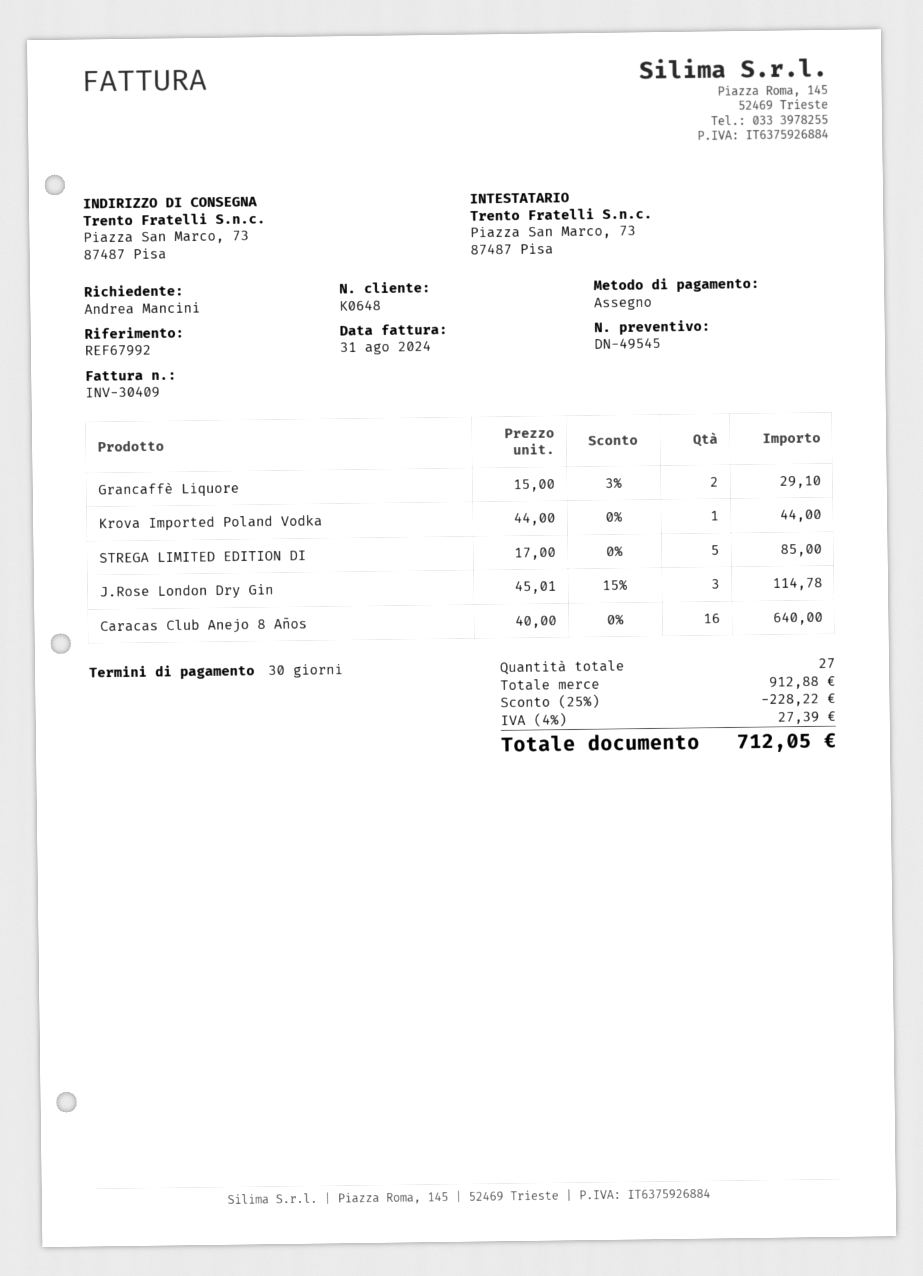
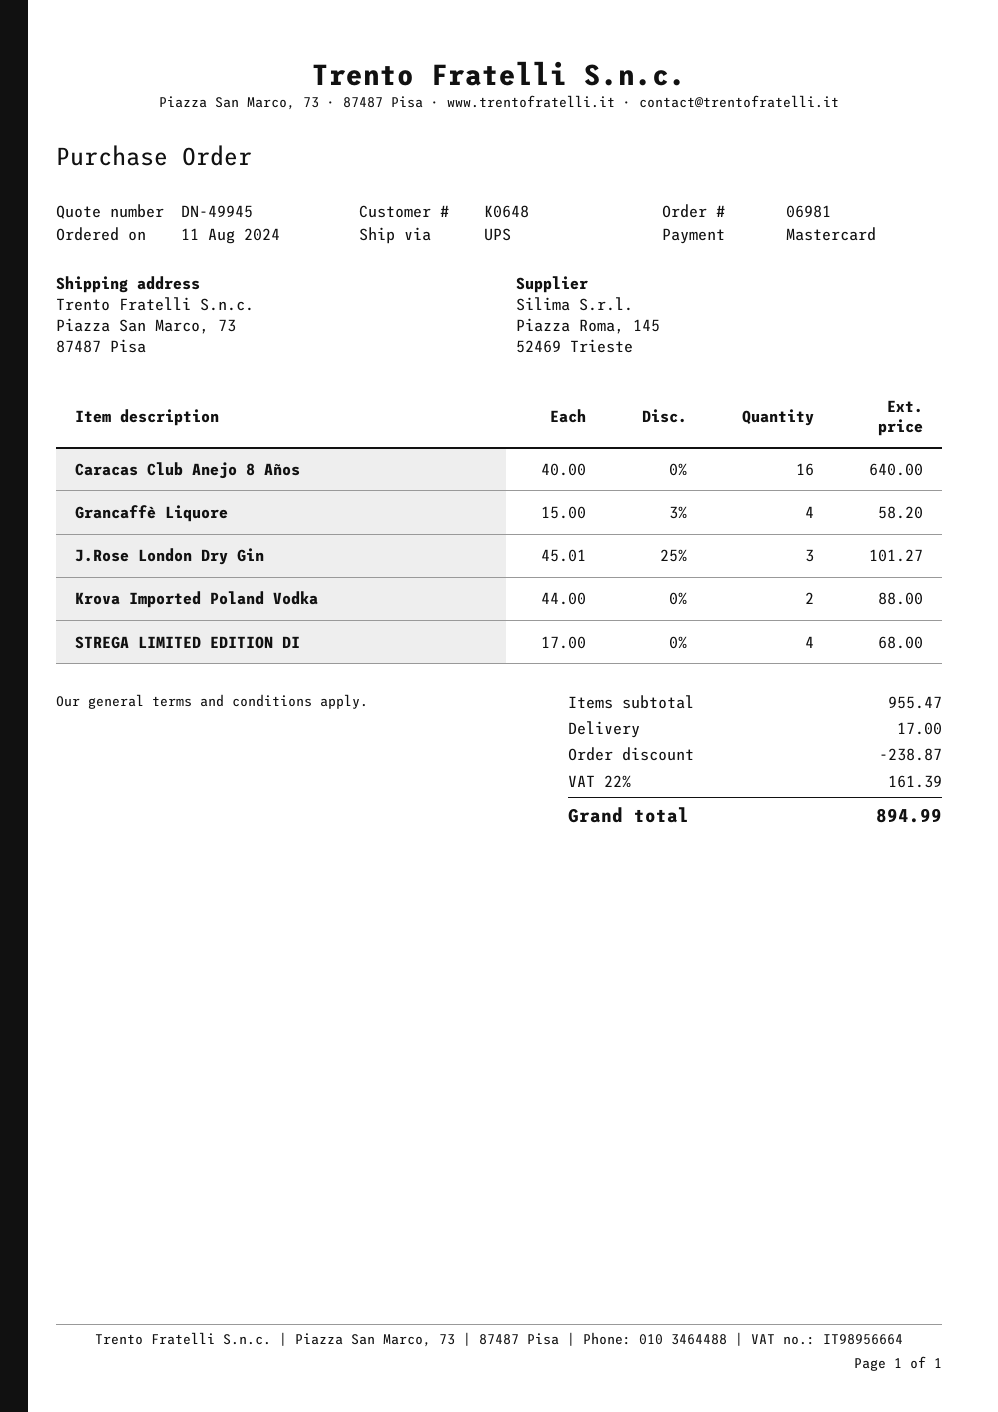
quote number: DN-49545 -> DN-49945
payment method: cheque -> Mastercard
Grancaffè Liquore: 2 x 15.00 - 3% = 29.10 -> 4 x 15.00 - 3% = 58.20
Krova Imported Poland Vodka: 1 x 44.00 = 44.00 -> 2 x 44.00 = 88.00
STREGA LIMITED EDITION DI: 5 x 17.00 = 85.00 -> 4 x 17.00 = 68.00
J.Rose London Dry Gin: 3 x 45.01 - 15% = 114.78 -> 3 x 45.01 - 25% = 101.27
subtotal: 912.88 -> 955.47
discount: 228.22 -> 238.87
shipping: none -> 17.00
tax: 4% = 27.39 -> 22% = 161.39
total: 712.05 -> 894.99

